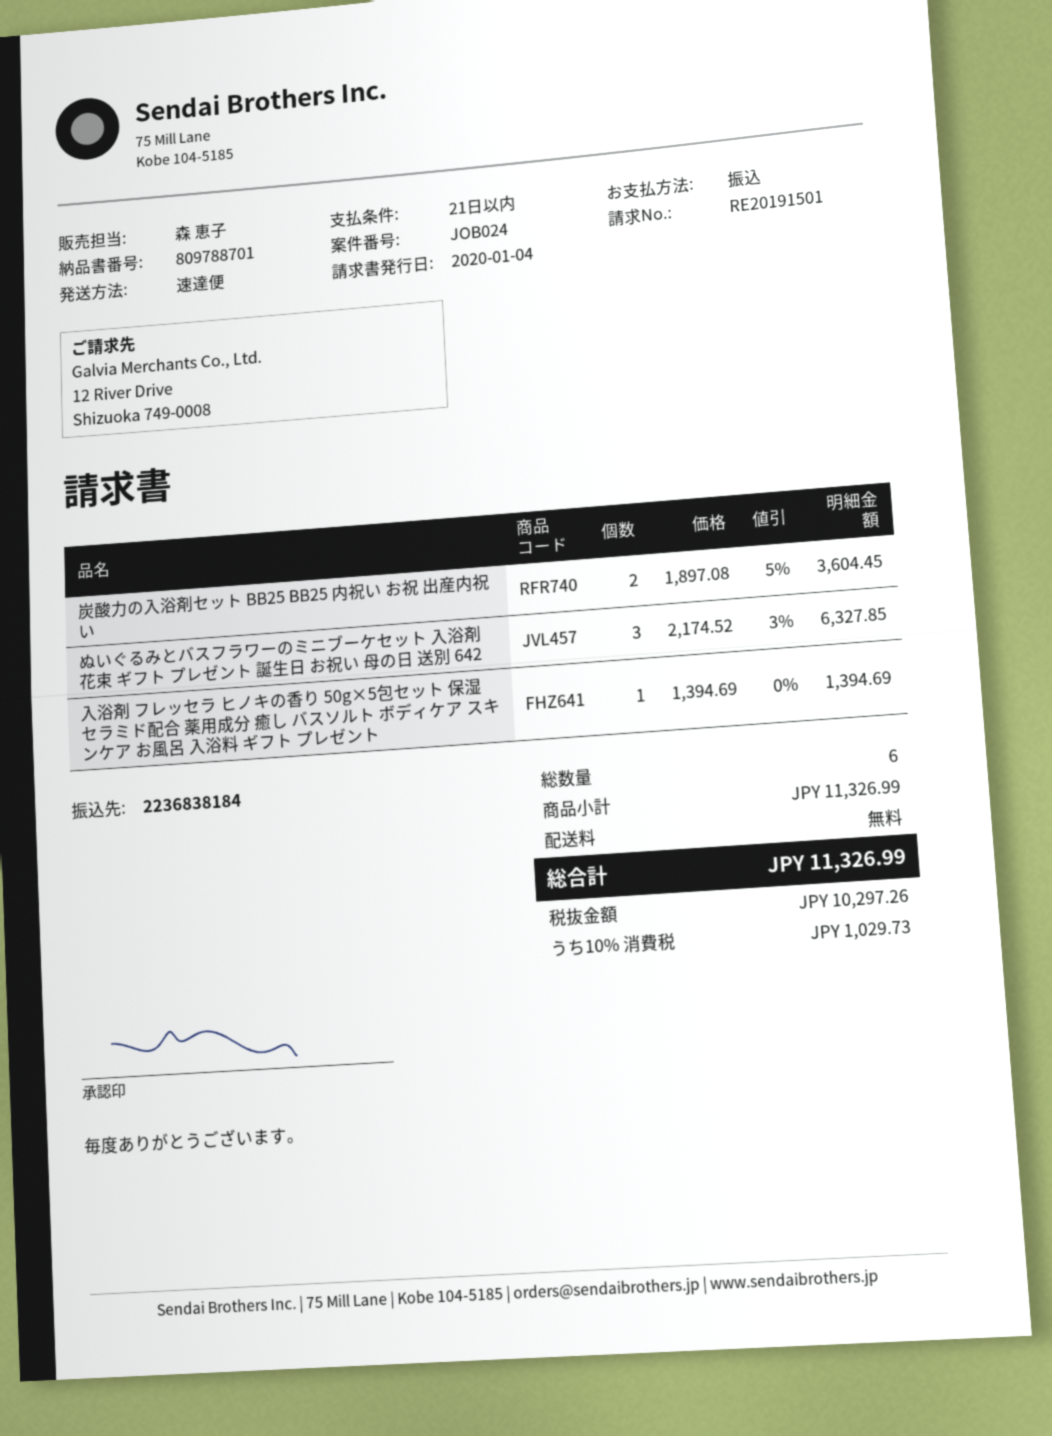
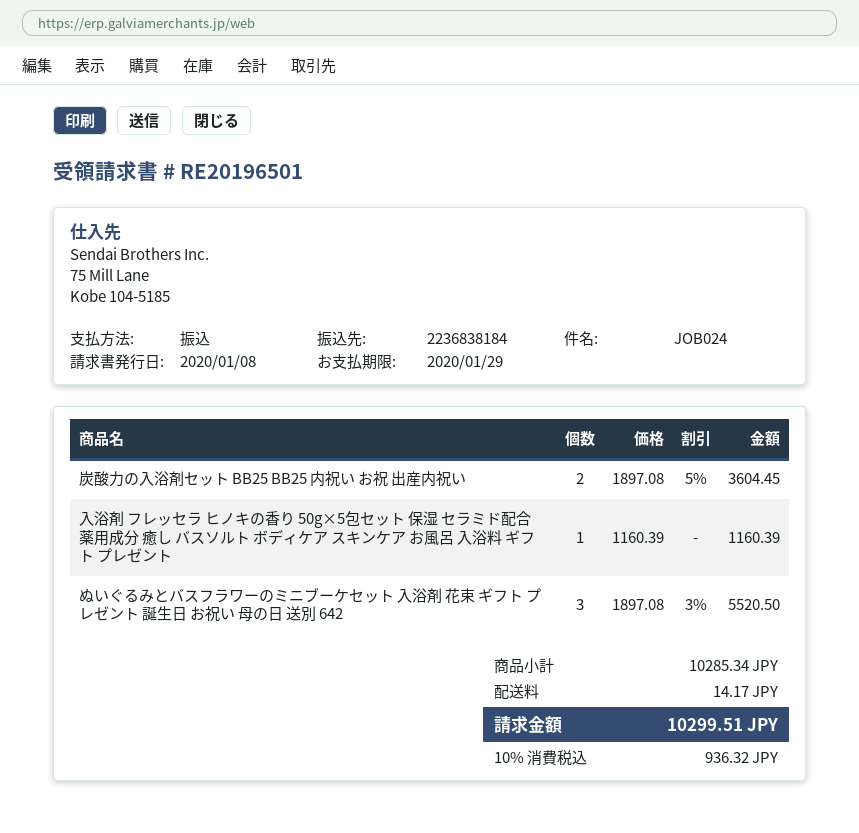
invoice number: RE20191501 -> RE20196501
invoice date: 2020-01-04 -> 2020-01-08
ぬいぐるみとバスフラワーのミニブーケセット 入浴剤 花束 ギフト プレゼント 誕生日 お祝い 母の日 送別 642: 3 x 2174.52 - 3% = 6327.85 -> 3 x 1897.08 - 3% = 5520.50
入浴剤 フレッセラ ヒノキの香り 50g×5包セット 保湿 セラミド配合 薬用成分 癒し バスソルト ボディケア スキンケア お風呂 入浴料 ギフト プレゼント: 1 x 1394.69 = 1394.69 -> 1 x 1160.39 = 1160.39
subtotal: 11326.99 -> 10285.34
shipping: 0.00 -> 14.17
tax: 10% = 1029.73 -> 10% = 936.32
total: 11326.99 -> 10299.51

